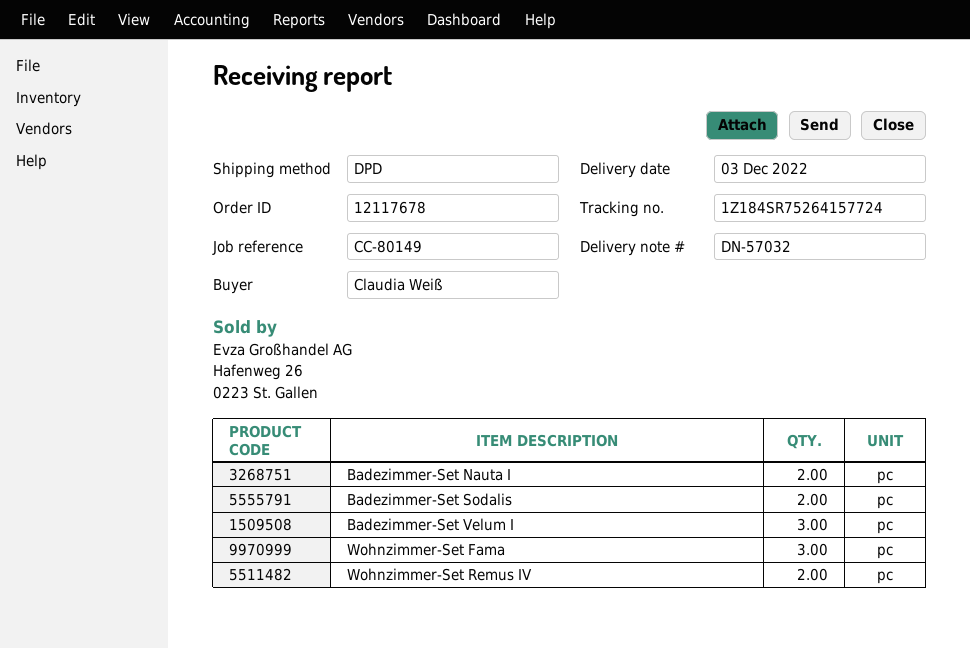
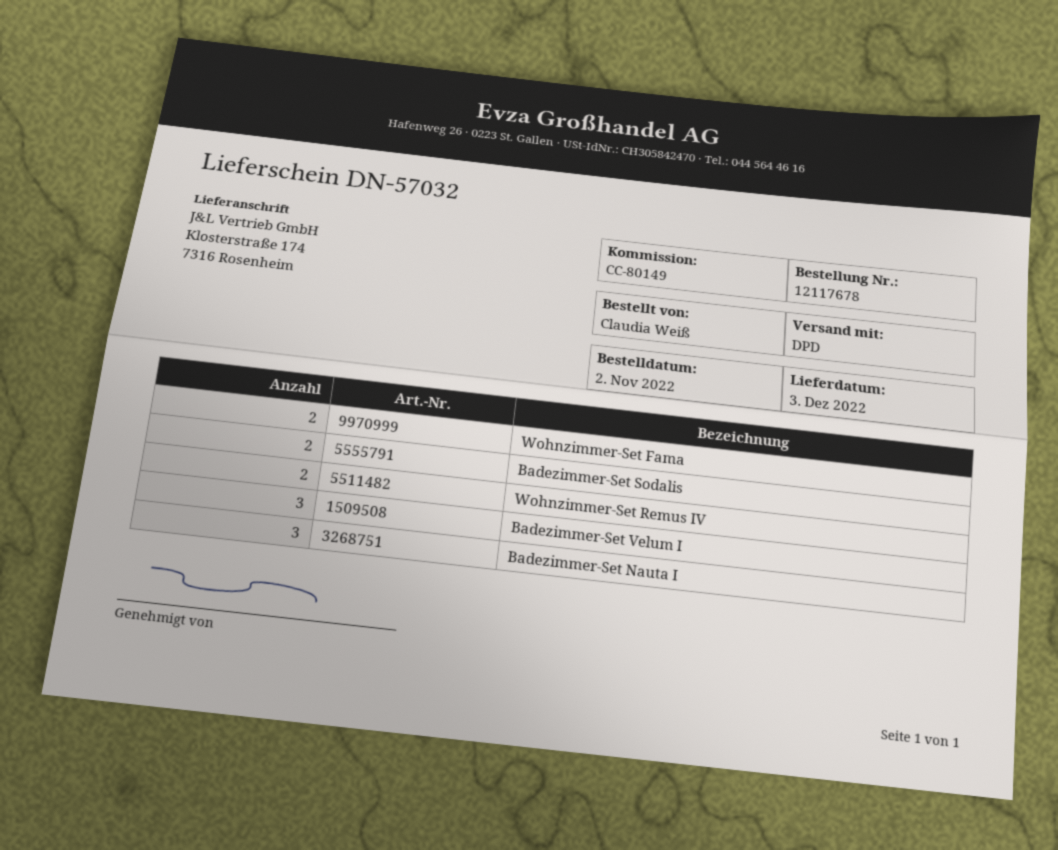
Badezimmer-Set Nauta I: 2 -> 3
Wohnzimmer-Set Fama: 3 -> 2

